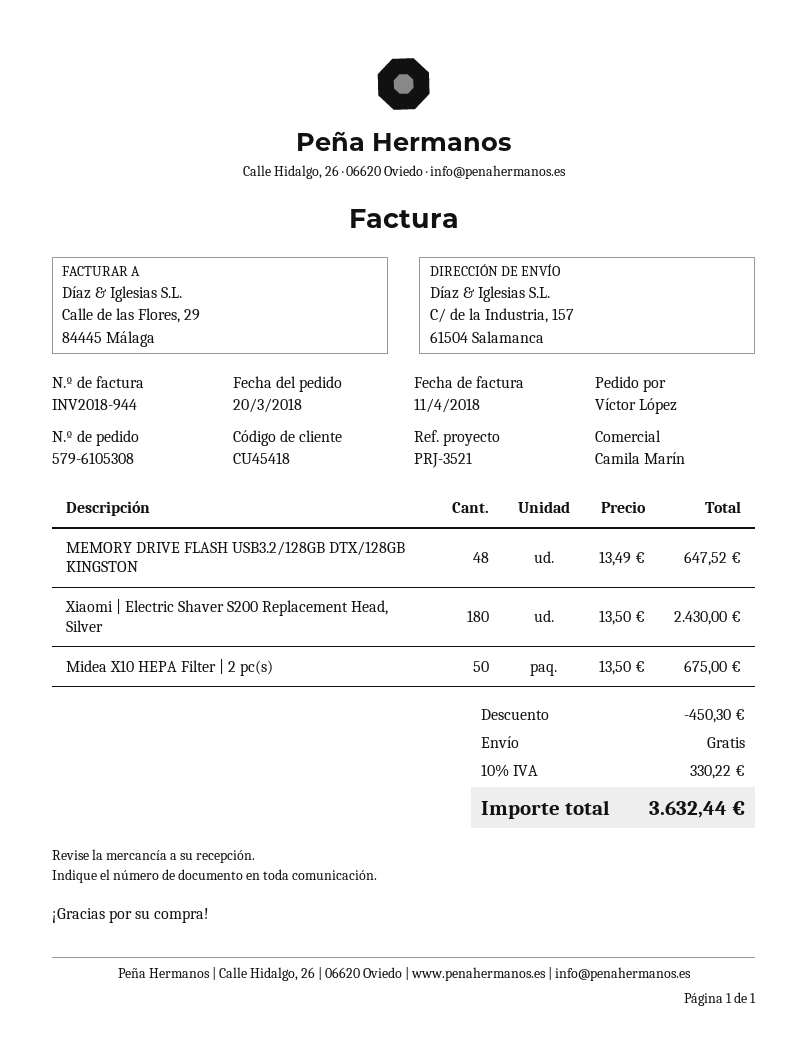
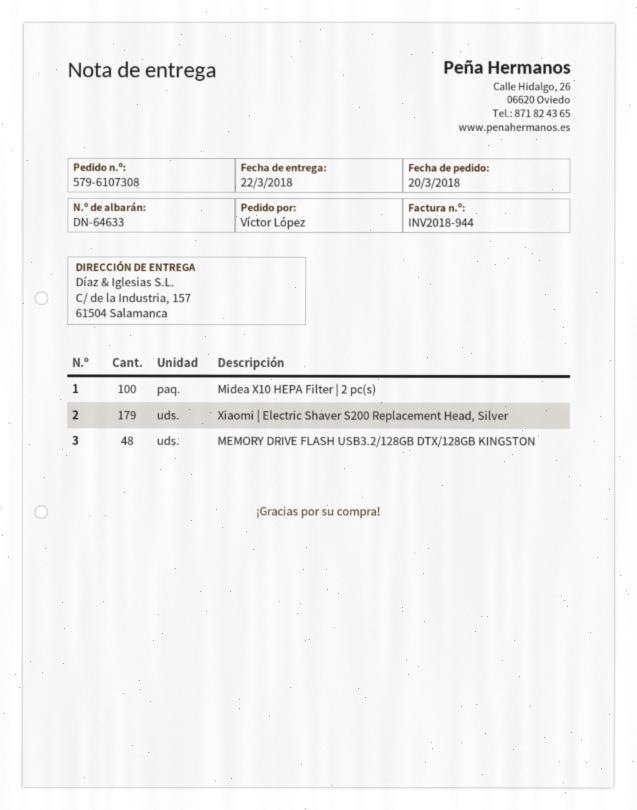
order number: 579-6105308 -> 579-6107308
Xiaomi | Electric Shaver S200 Replacement Head, Silver: 180 -> 179
Midea X10 HEPA Filter | 2 pc(s): 50 -> 100

